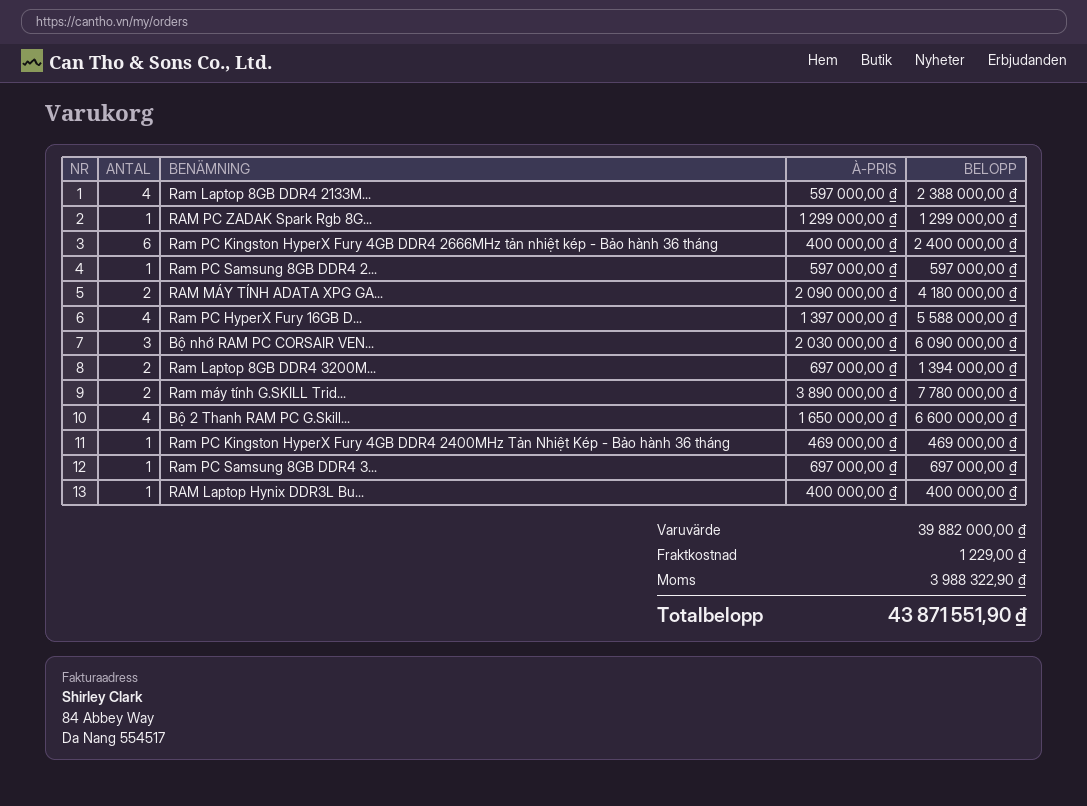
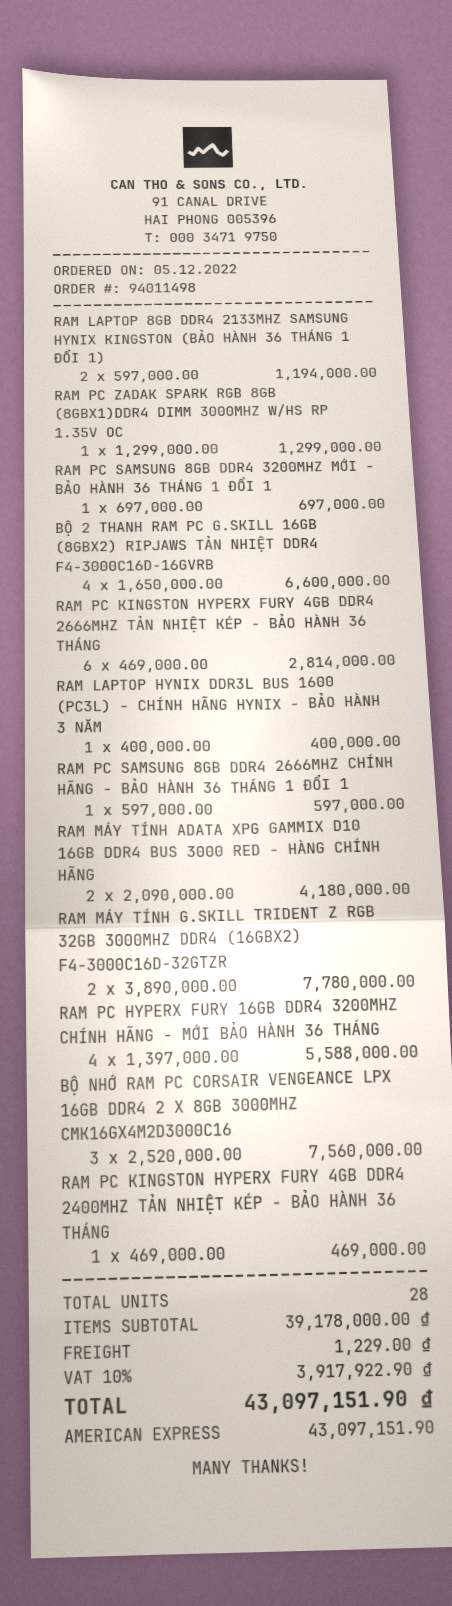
Ram Laptop 8GB DDR4 2133M...: 4 x 597000.00 = 2388000.00 -> 2 x 597000.00 = 1194000.00
Ram PC Kingston HyperX Fury 4GB DDR4 2666MHz tản nhiệt kép - Bảo hành 36 tháng: 6 x 400000.00 = 2400000.00 -> 6 x 469000.00 = 2814000.00
Bộ nhớ RAM PC CORSAIR VEN...: 3 x 2030000.00 = 6090000.00 -> 3 x 2520000.00 = 7560000.00
Ram Laptop 8GB DDR4 3200M...: 2 x 697000.00 = 1394000.00 -> none
subtotal: 39882000.00 -> 39178000.00
tax: 3988322.90 -> 3917922.90
total: 43871551.90 -> 43097151.90

